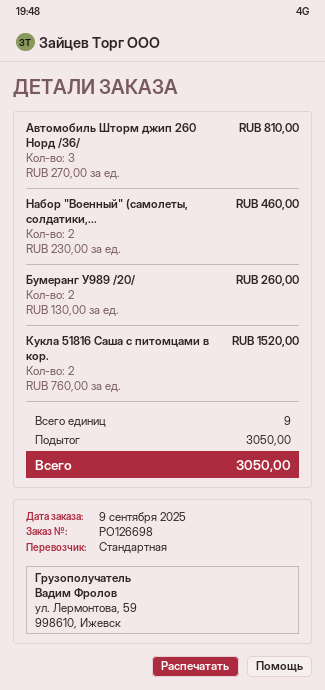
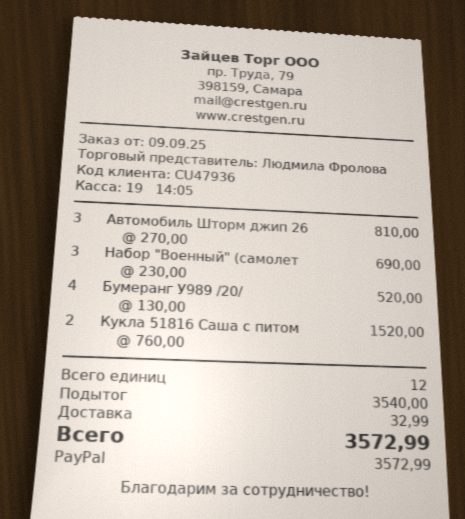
Набор "Военный" (самолеты, солдатики,...: 2 x 230.00 = 460.00 -> 3 x 230.00 = 690.00
Бумеранг У989 /20/: 2 x 130.00 = 260.00 -> 4 x 130.00 = 520.00
total quantity: 9 -> 12
subtotal: 3050.00 -> 3540.00
shipping: none -> 32.99
total: 3050.00 -> 3572.99

